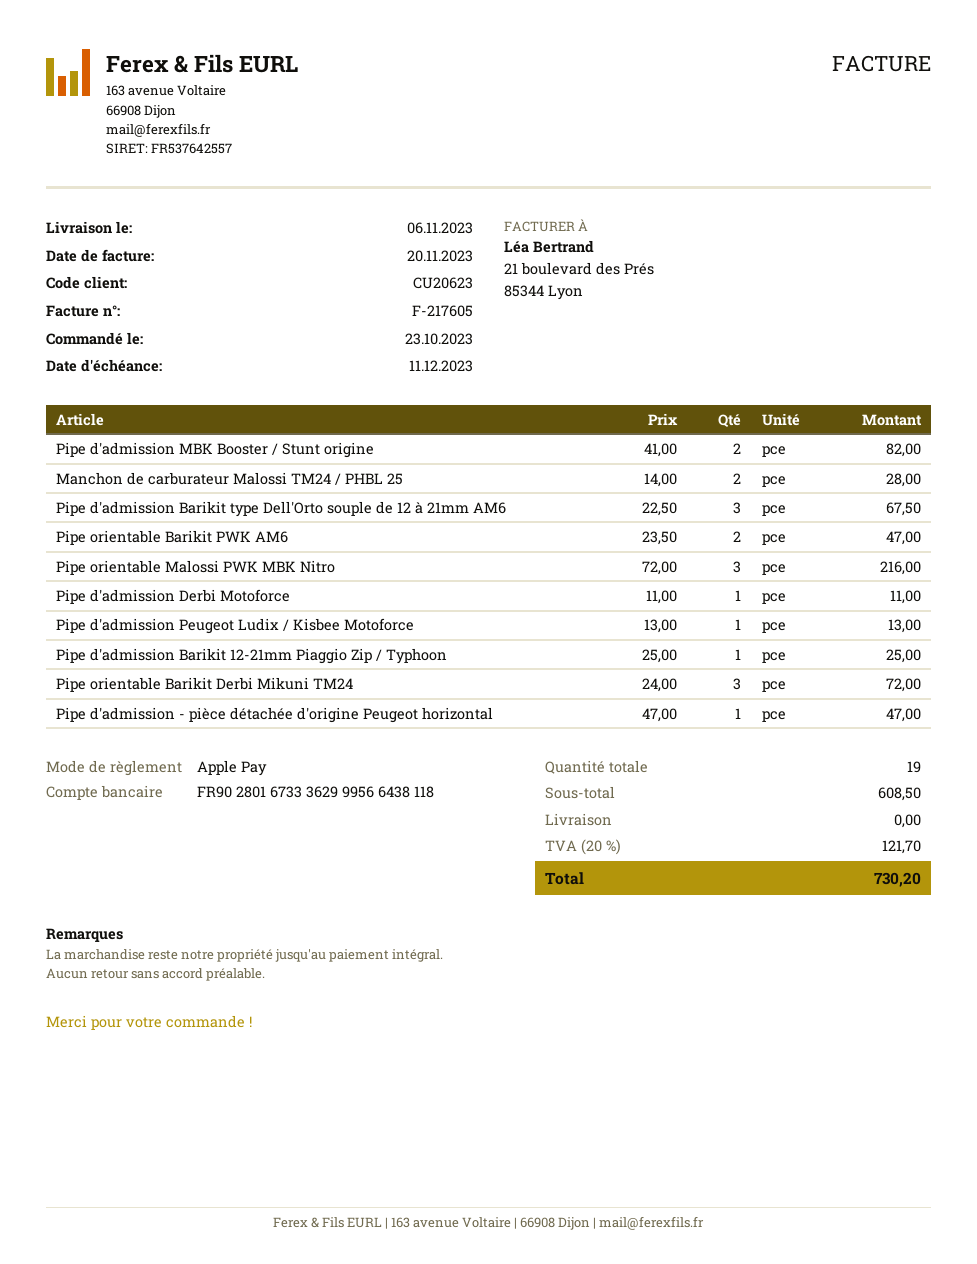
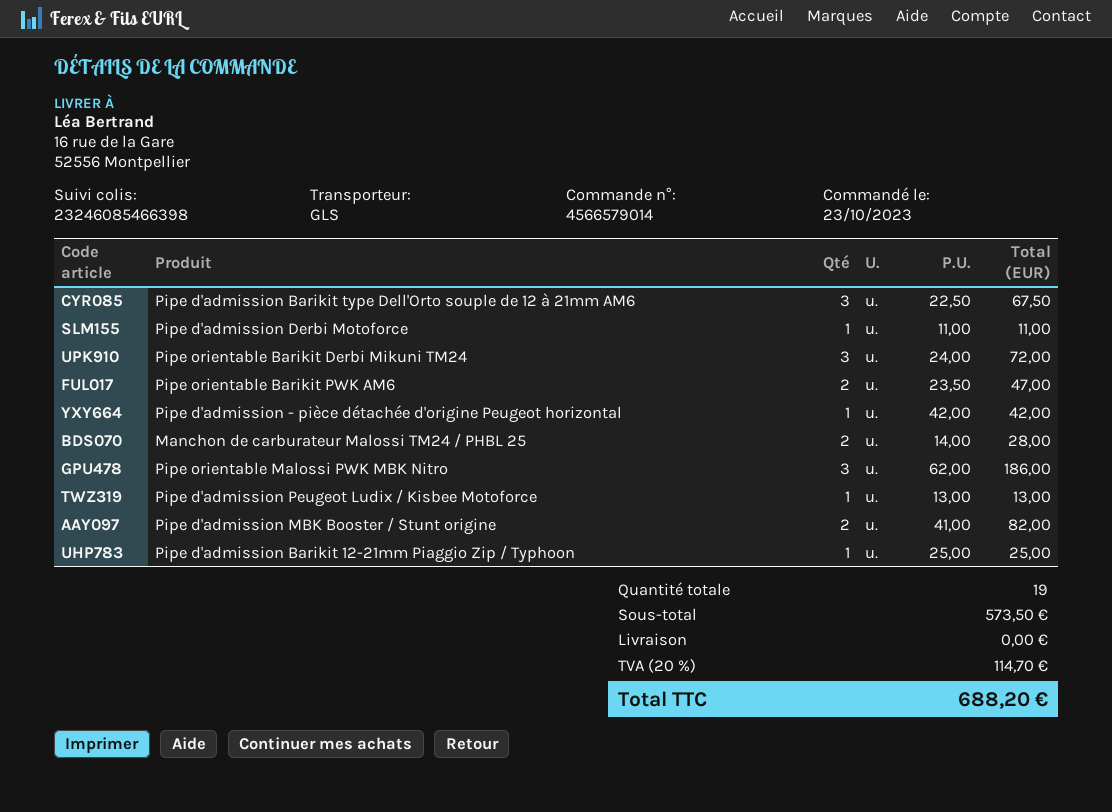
Pipe orientable Malossi PWK MBK Nitro: 3 x 72.00 = 216.00 -> 3 x 62.00 = 186.00
Pipe d'admission - pièce détachée d'origine Peugeot horizontal: 1 x 47.00 = 47.00 -> 1 x 42.00 = 42.00
subtotal: 608.50 -> 573.50
tax: 20% = 121.70 -> 20% = 114.70
total: 730.20 -> 688.20

